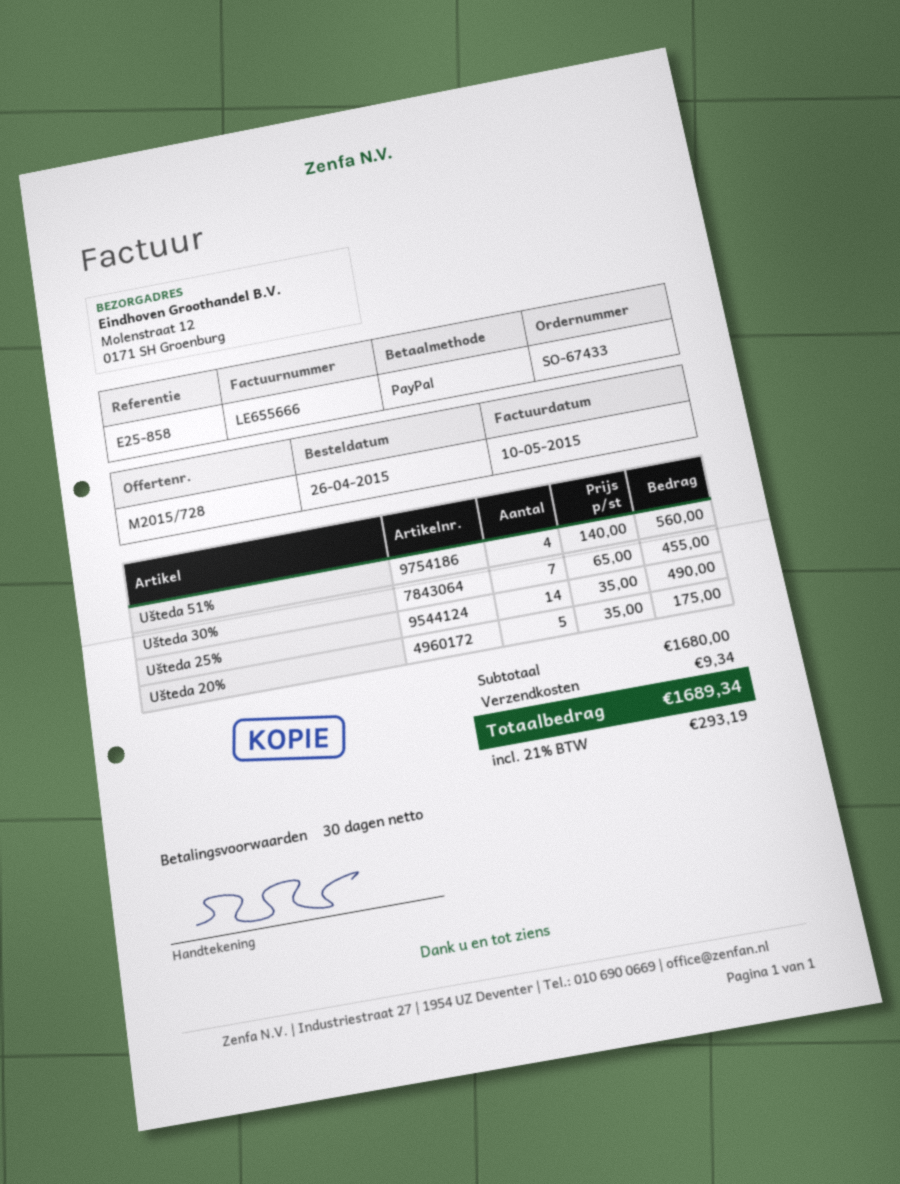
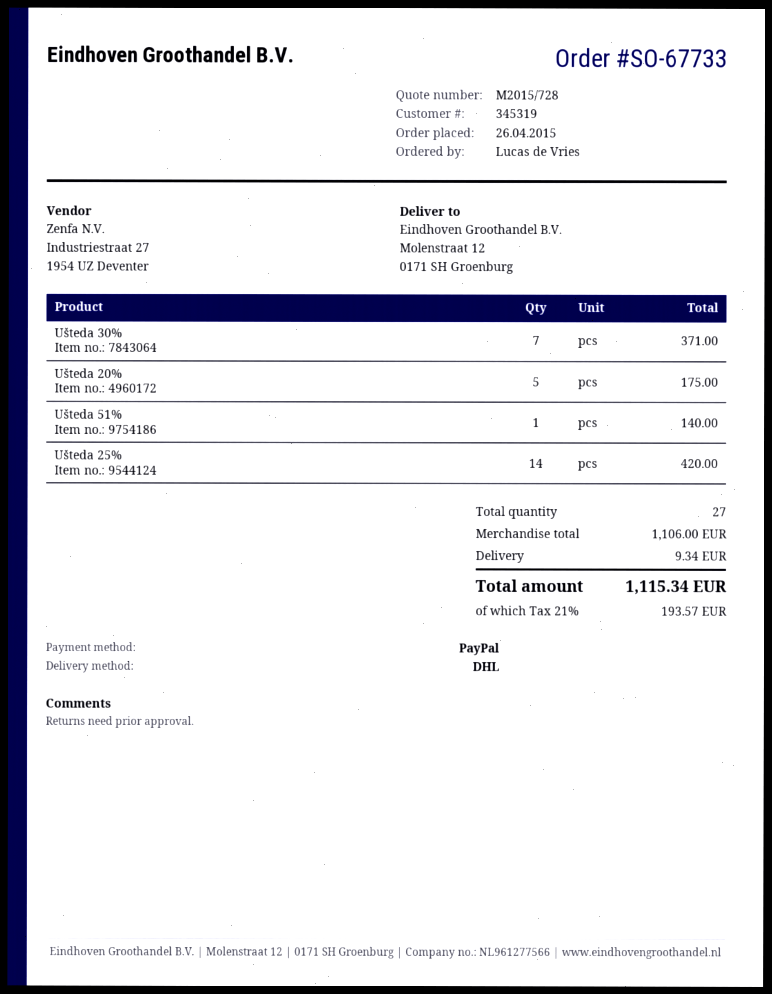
order number: SO-67433 -> SO-67733
Ušteda 51%: 4 for 560.00 -> 1 for 140.00
Ušteda 30%: 7 for 455.00 -> 7 for 371.00
Ušteda 25%: 14 for 490.00 -> 14 for 420.00
subtotal: 1680.00 -> 1106.00
tax: 21% = 293.19 -> 21% = 193.57
total: 1689.34 -> 1115.34

